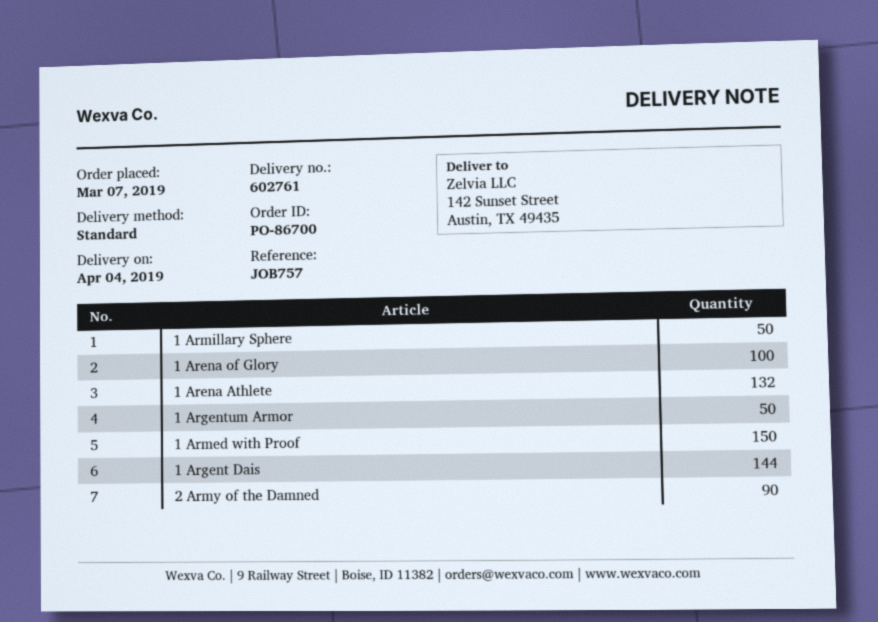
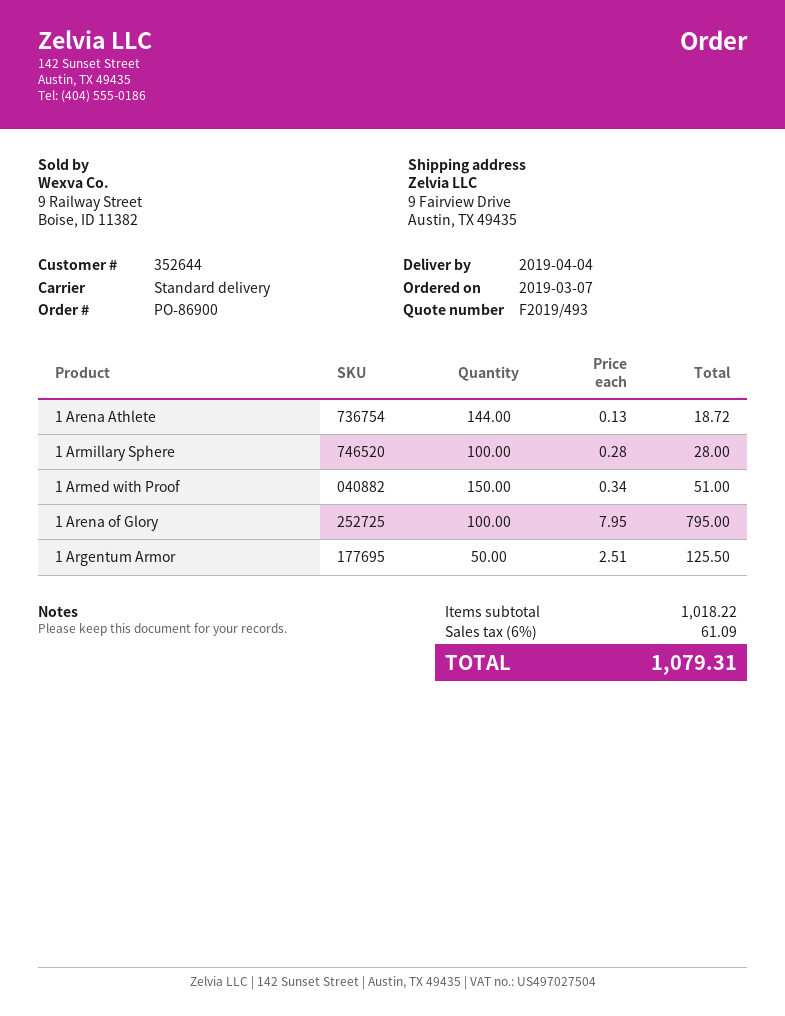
order number: PO-86700 -> PO-86900
ship to: 142 Sunset Street, Austin, TX 49435 -> 9 Fairview Drive, Austin, TX 49435
1 Armillary Sphere: 50 -> 100
1 Arena Athlete: 132 -> 144
1 Argent Dais: 144 -> none
2 Army of the Damned: 90 -> none

